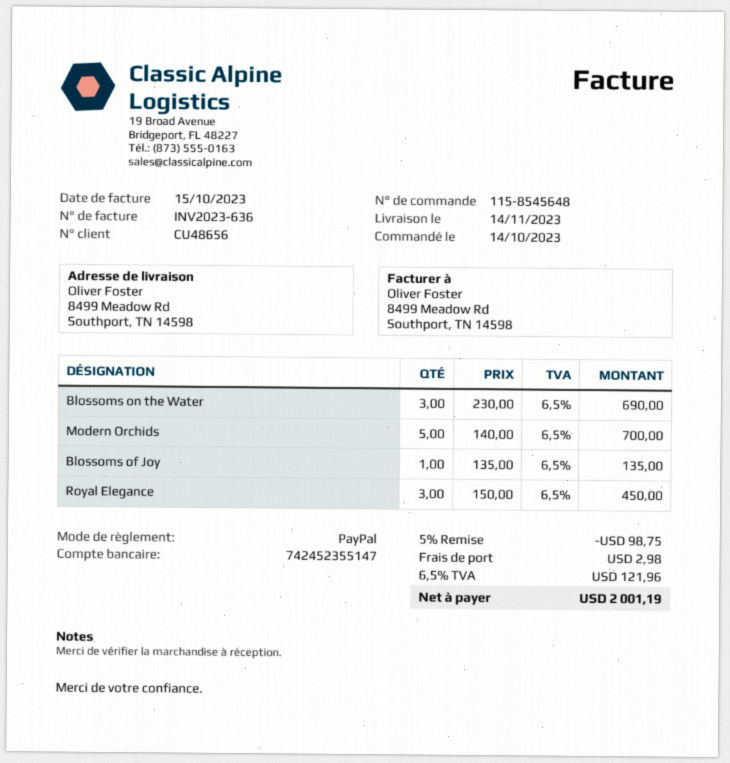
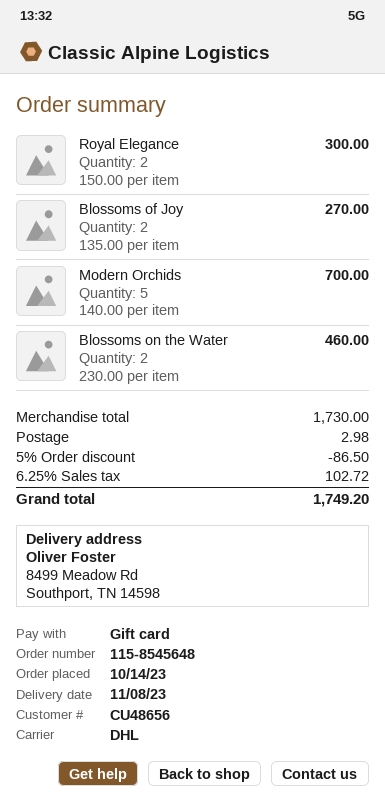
delivery date: 2023-11-14 -> 2023-11-08
payment method: PayPal -> gift card
Blossoms on the Water: 3 x 230.00 = 690.00 -> 2 x 230.00 = 460.00
Blossoms of Joy: 1 x 135.00 = 135.00 -> 2 x 135.00 = 270.00
Royal Elegance: 3 x 150.00 = 450.00 -> 2 x 150.00 = 300.00
discount: 5% = 98.75 -> 5% = 86.50
tax: 6.5% = 121.96 -> 6.25% = 102.72
total: 2001.19 -> 1749.20

